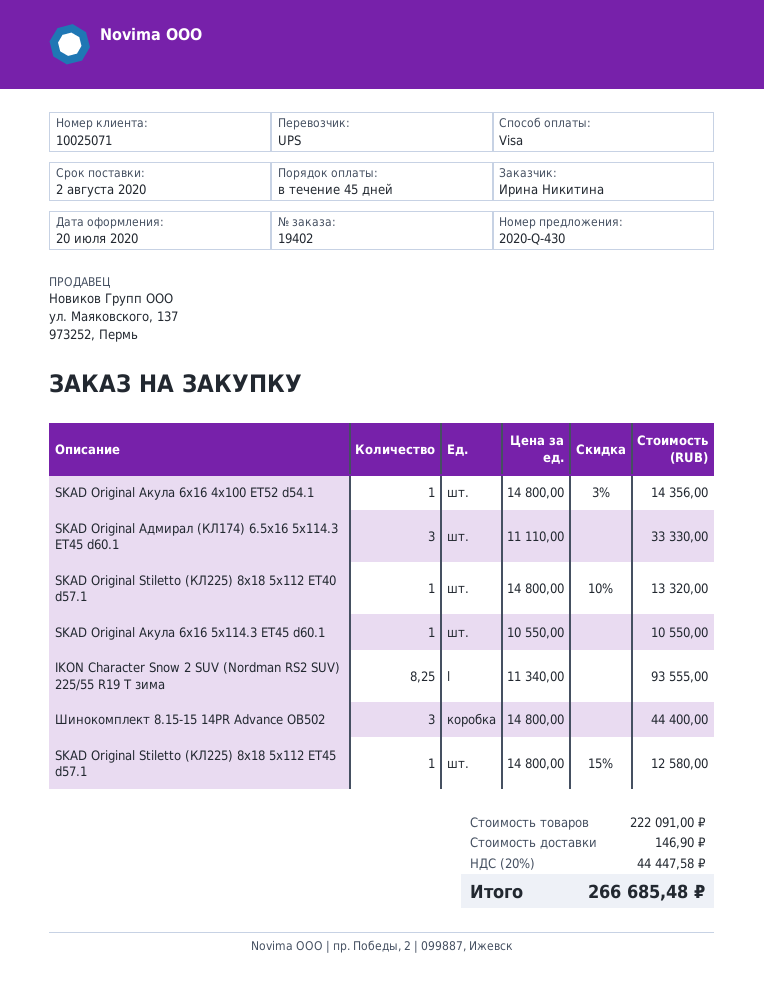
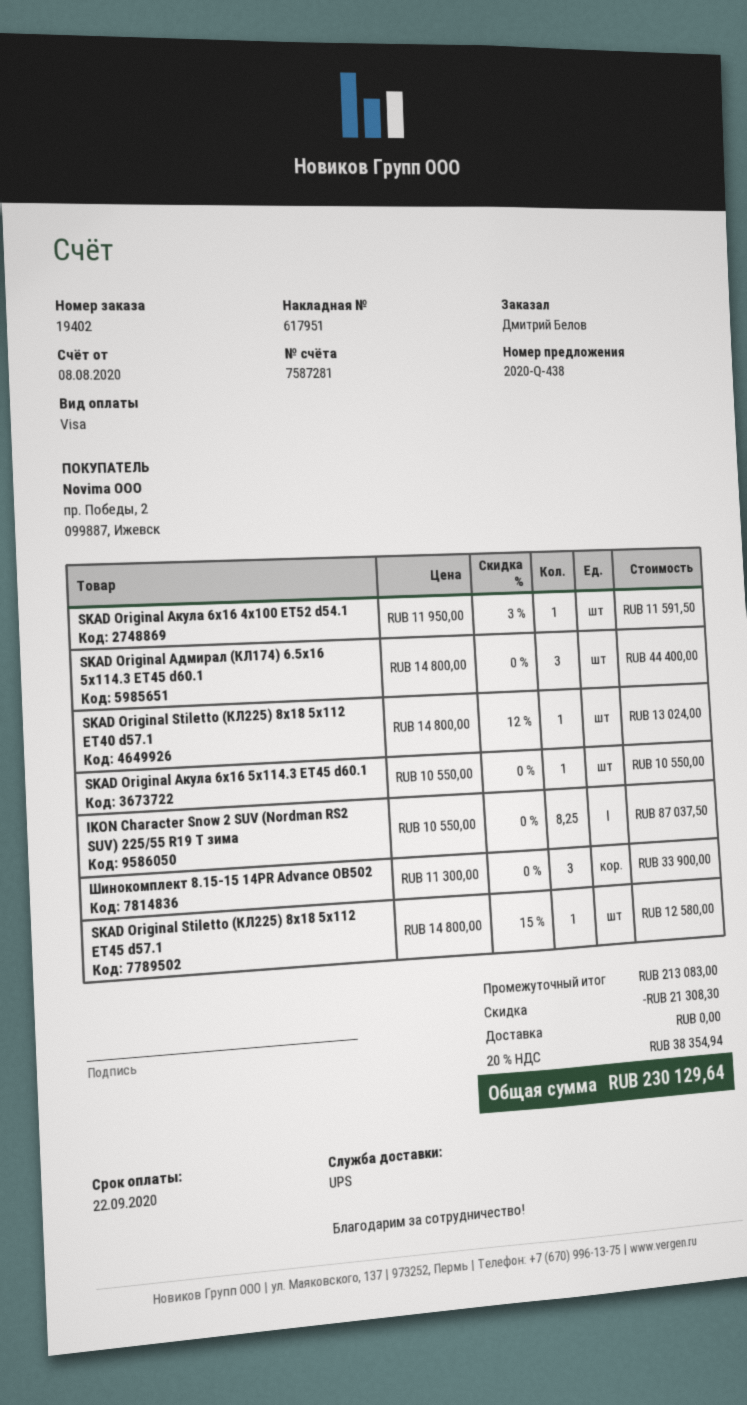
quote number: 2020-Q-430 -> 2020-Q-438
ordered by: Ирина Никитина -> Дмитрий Белов
SKAD Original Акула 6x16 4x100 ET52 d54.1: 1 x 14800.00 - 3% = 14356.00 -> 1 x 11950.00 - 3% = 11591.50
SKAD Original Адмирал (КЛ174) 6.5x16 5x114.3 ET45 d60.1: 3 x 11110.00 = 33330.00 -> 3 x 14800.00 = 44400.00
SKAD Original Stiletto (КЛ225) 8x18 5x112 ET40 d57.1: 1 x 14800.00 - 10% = 13320.00 -> 1 x 14800.00 - 12% = 13024.00
IKON Character Snow 2 SUV (Nordman RS2 SUV) 225/55 R19 T зима: 8.25 x 11340.00 = 93555.00 -> 8.25 x 10550.00 = 87037.50
Шинокомплект 8.15-15 14PR Advance OB502: 3 x 14800.00 = 44400.00 -> 3 x 11300.00 = 33900.00
subtotal: 222091.00 -> 213083.00
discount: none -> 21308.30
shipping: 146.90 -> 0.00
tax: 20% = 44447.58 -> 20% = 38354.94
total: 266685.48 -> 230129.64

